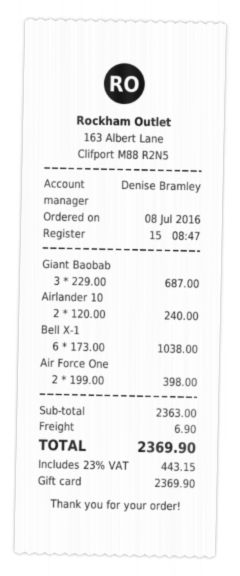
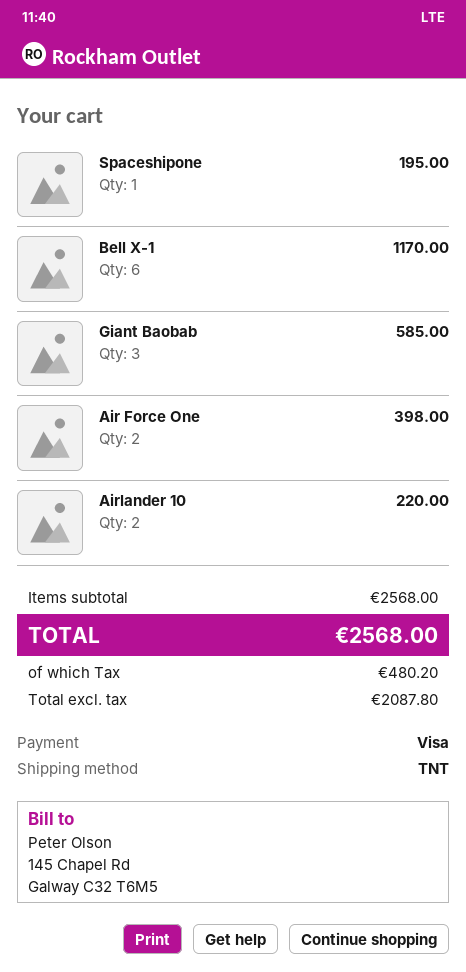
payment method: gift card -> Visa
Giant Baobab: 3 for 687.00 -> 3 for 585.00
Airlander 10: 2 for 240.00 -> 2 for 220.00
Bell X-1: 6 for 1038.00 -> 6 for 1170.00
Spaceshipone: none -> 1 for 195.00
subtotal: 2363.00 -> 2568.00
shipping: 6.90 -> none
tax: 443.15 -> 480.20
total: 2369.90 -> 2568.00

